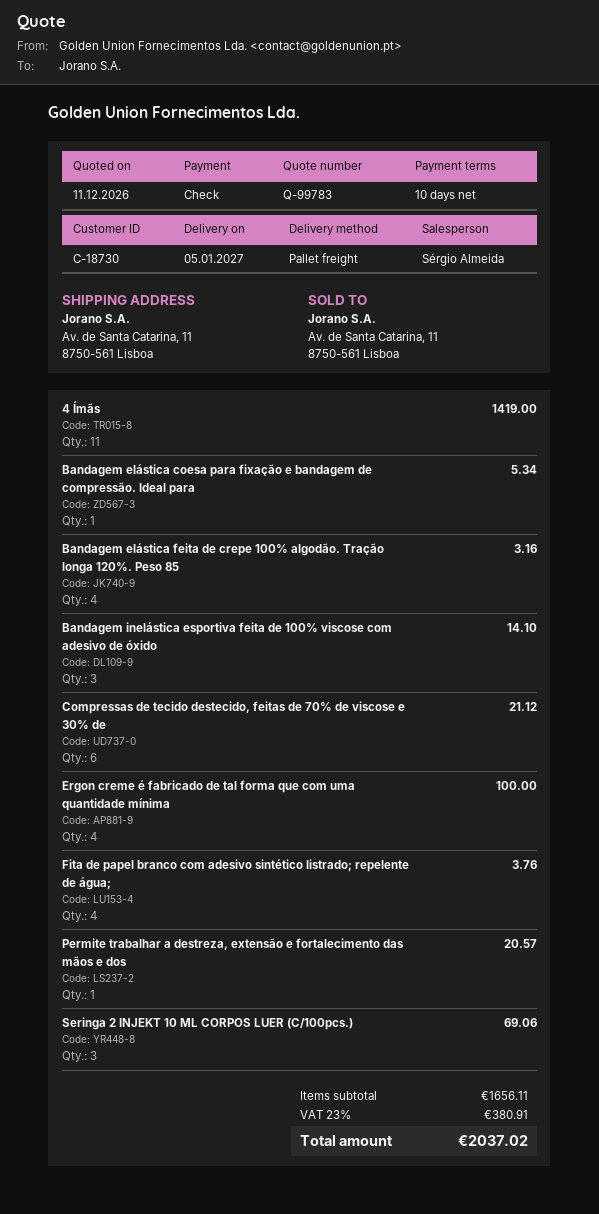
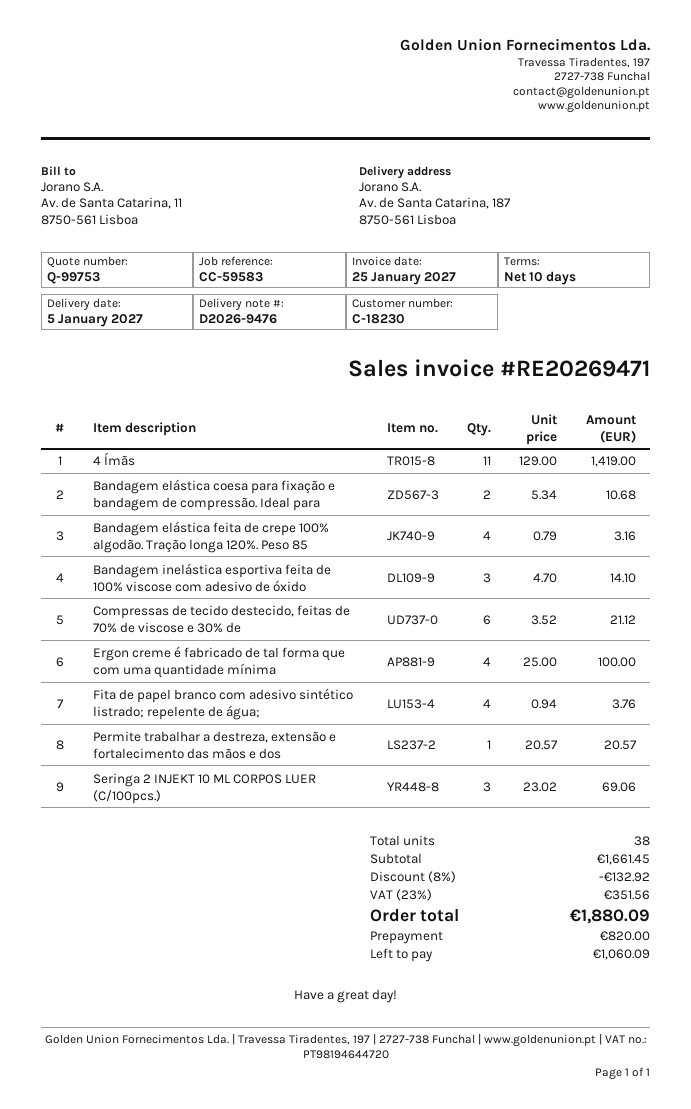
quote number: Q-99783 -> Q-99753
customer number: C-18730 -> C-18230
ship to: Av. de Santa Catarina, 11, 8750-561 Lisboa -> Av. de Santa Catarina, 187, 8750-561 Lisboa
Bandagem elástica coesa para fixação e bandagem de compressão. Ideal para: 1 for 5.34 -> 2 for 10.68
subtotal: 1656.11 -> 1661.45
discount: none -> 8% = 132.92
tax: 23% = 380.91 -> 23% = 351.56
total: 2037.02 -> 1880.09

